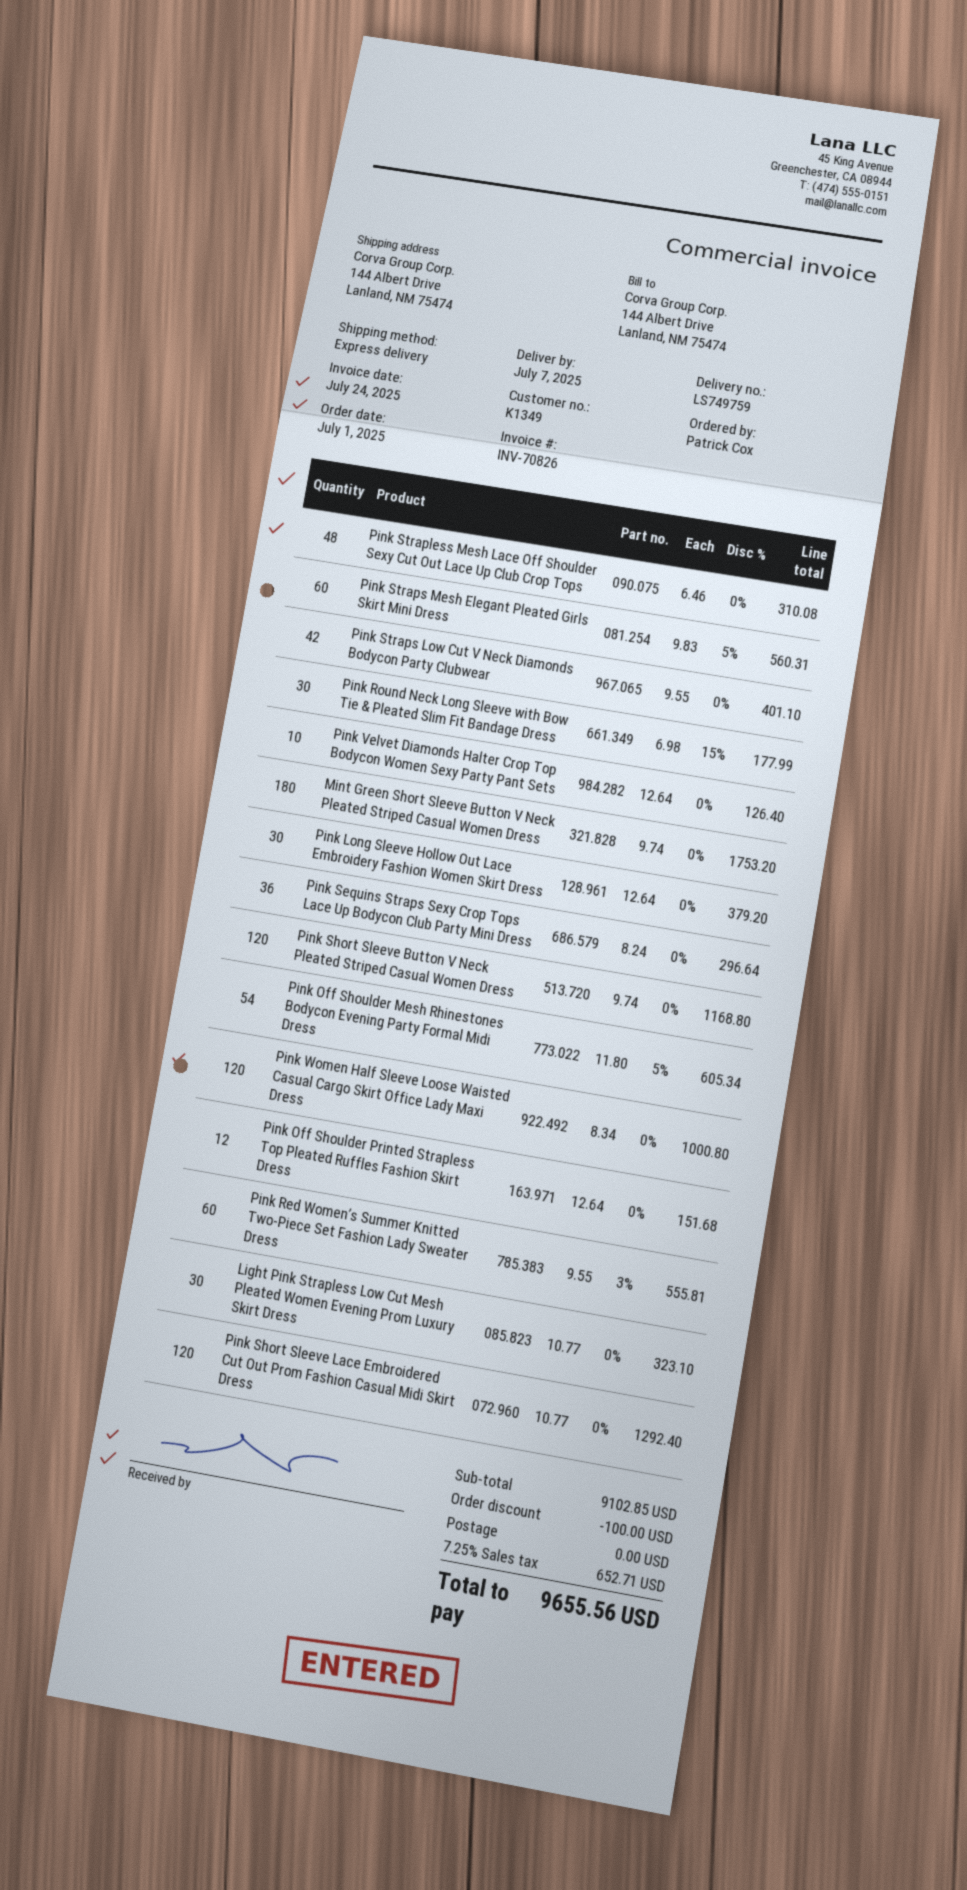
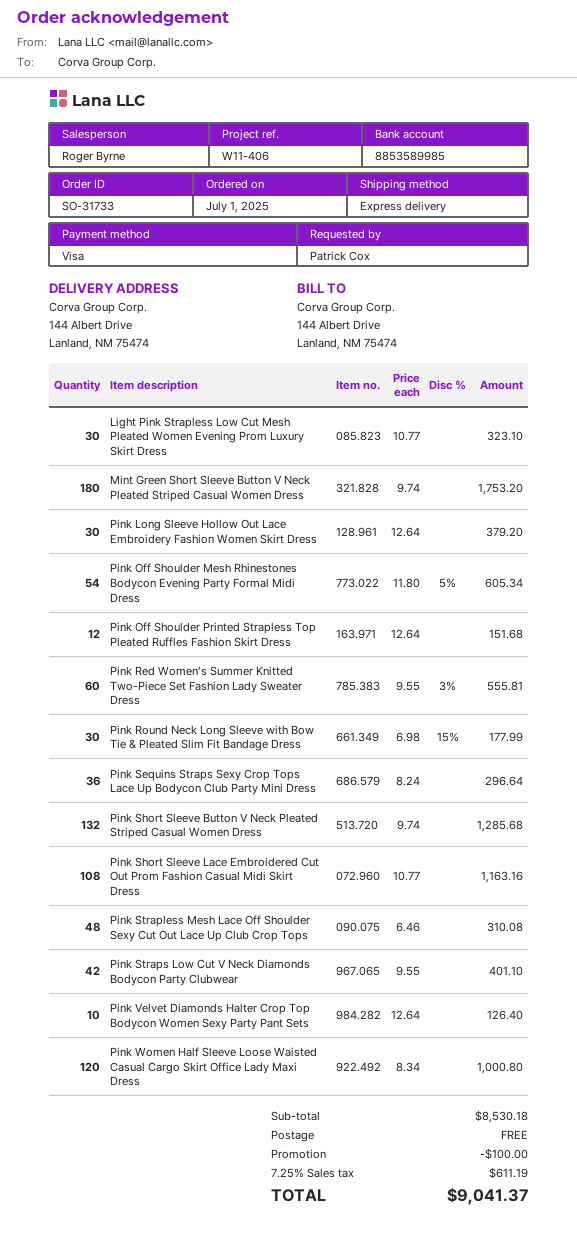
Pink Straps Mesh Elegant Pleated Girls Skirt Mini Dress: 60 x 9.83 - 5% = 560.31 -> none
Pink Short Sleeve Button V Neck Pleated Striped Casual Women Dress: 120 x 9.74 = 1168.80 -> 132 x 9.74 = 1285.68
Pink Short Sleeve Lace Embroidered Cut Out Prom Fashion Casual Midi Skirt Dress: 120 x 10.77 = 1292.40 -> 108 x 10.77 = 1163.16
subtotal: 9102.85 -> 8530.18
tax: 7.25% = 652.71 -> 7.25% = 611.19
total: 9655.56 -> 9041.37

